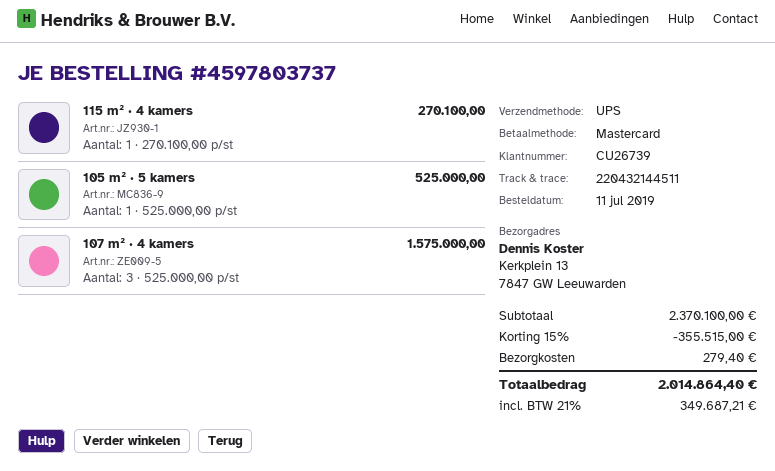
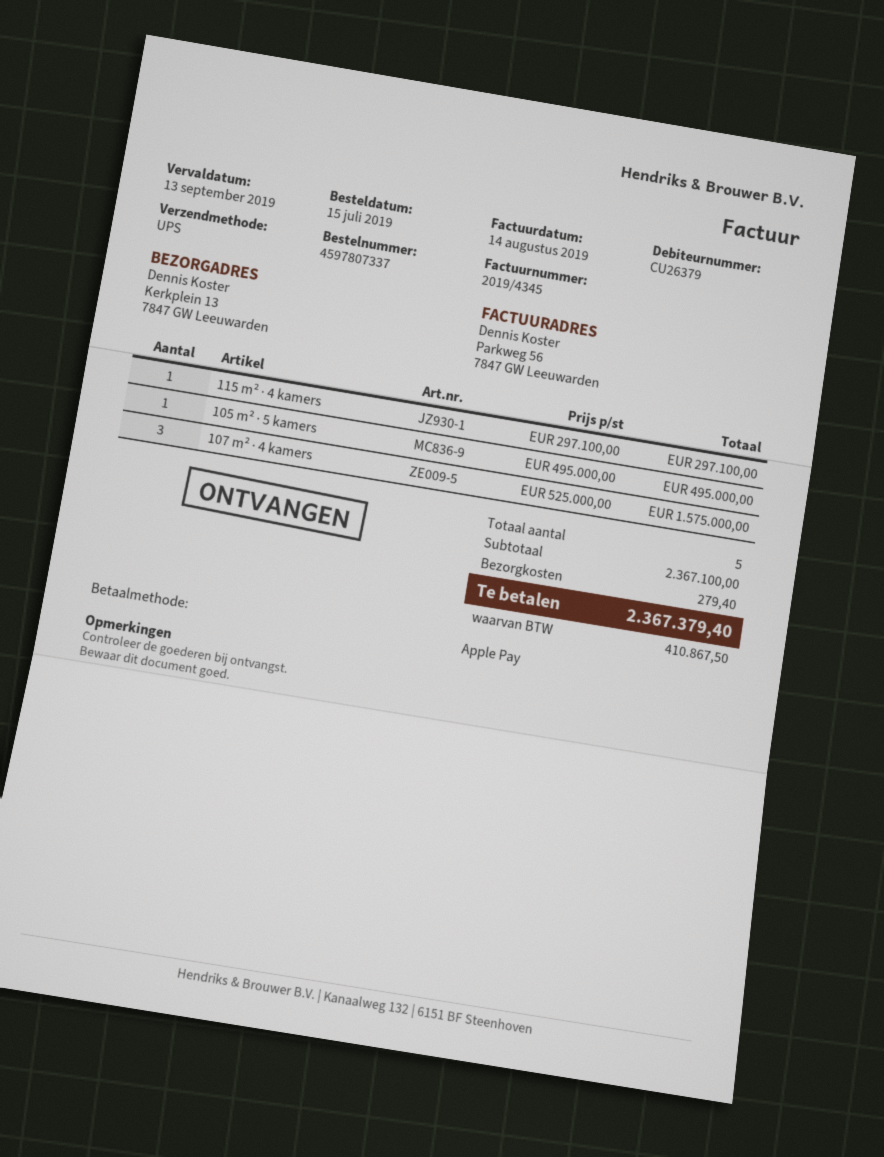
order number: 4597803737 -> 4597807337
order date: 2019-07-11 -> 2019-07-15
customer number: CU26739 -> CU26379
payment method: Mastercard -> Apple Pay
115 m² · 4 kamers: 1 x 270100.00 = 270100.00 -> 1 x 297100.00 = 297100.00
105 m² · 5 kamers: 1 x 525000.00 = 525000.00 -> 1 x 495000.00 = 495000.00
subtotal: 2370100.00 -> 2367100.00
discount: 15% = 355515.00 -> none
tax: 349687.21 -> 410867.50
total: 2014864.40 -> 2367379.40

